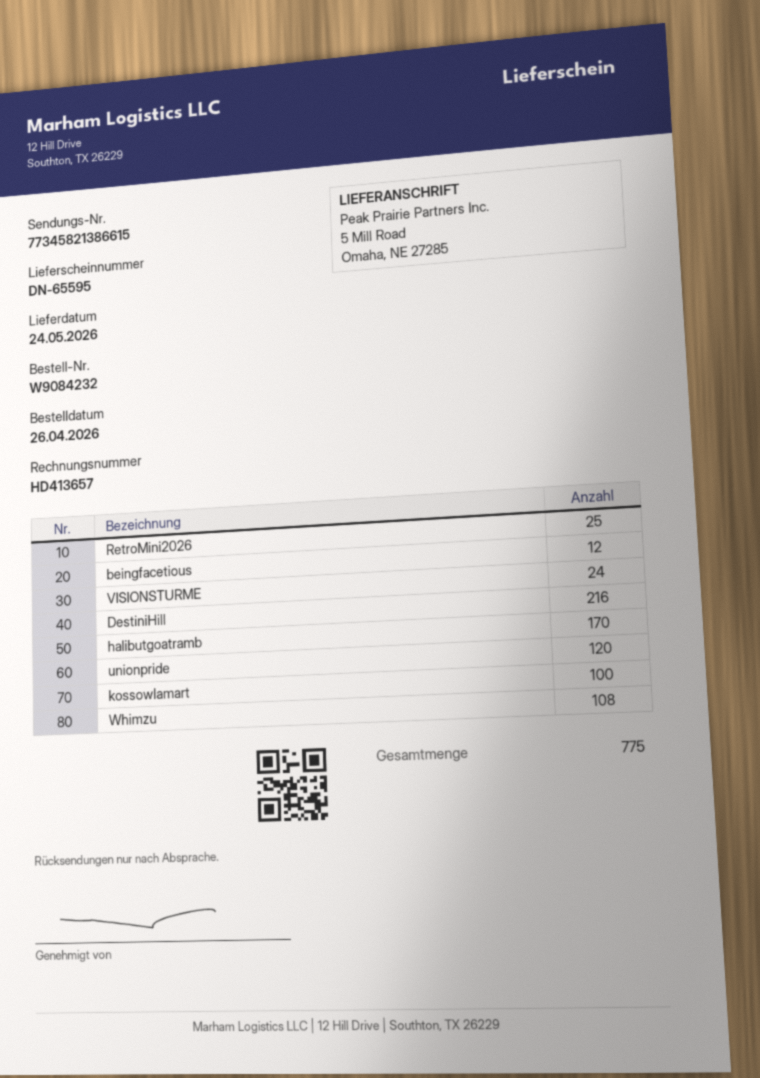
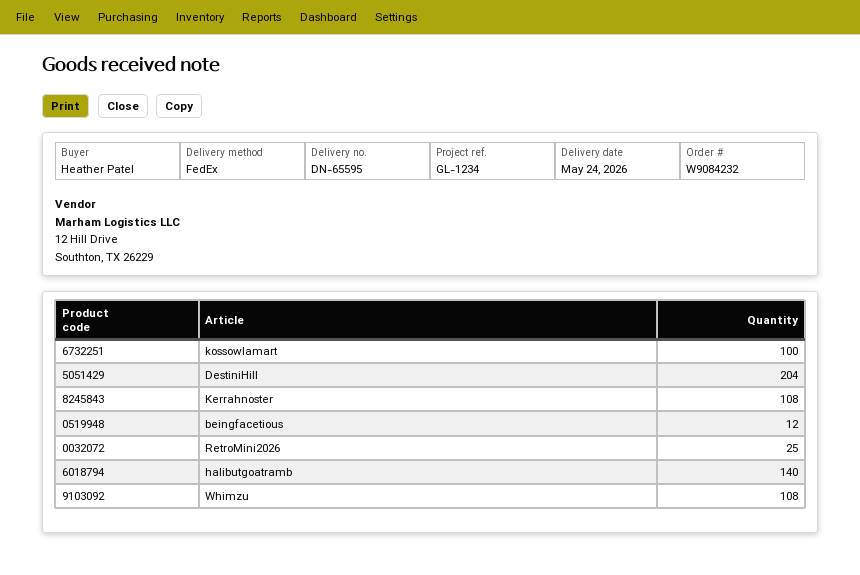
VISIONSTURME: 24 -> none
DestiniHill: 216 -> 204
halibutgoatramb: 170 -> 140
unionpride: 120 -> none
Kerrahnoster: none -> 108

